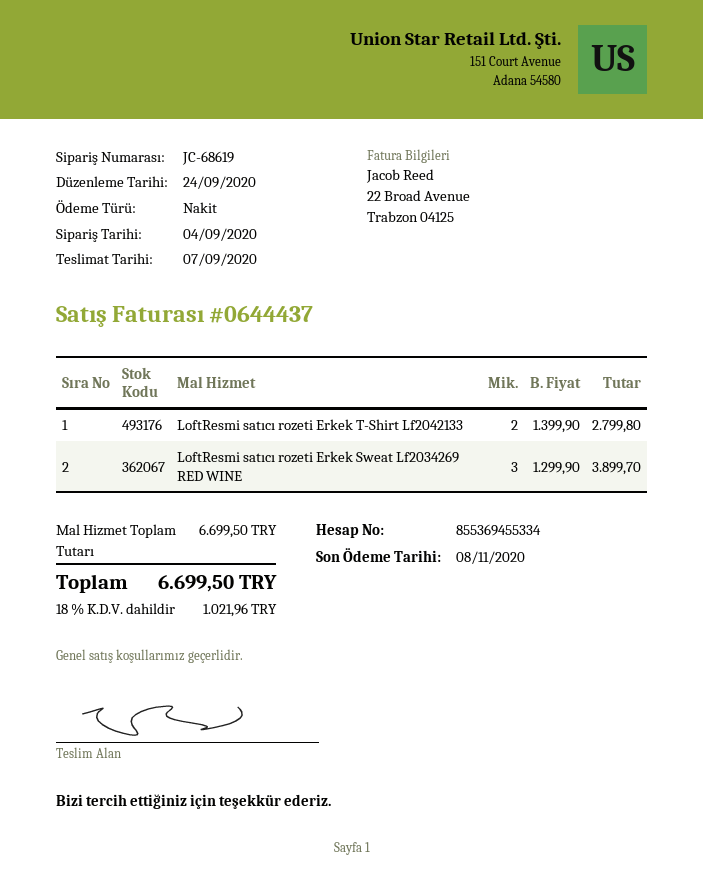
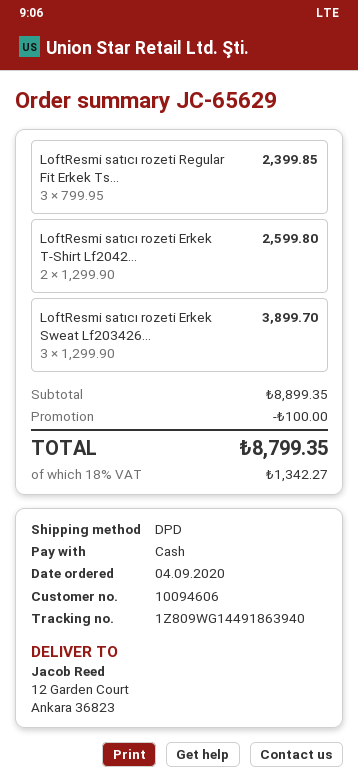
order number: JC-68619 -> JC-65629
LoftResmi satıcı rozeti Erkek T-Shirt Lf2042133: 2 x 1399.90 = 2799.80 -> 2 x 1299.90 = 2599.80
LoftResmi satıcı rozeti Regular Fit Erkek Ts...: none -> 3 x 799.95 = 2399.85
subtotal: 6699.50 -> 8899.35
discount: none -> 100.00
tax: 18% = 1021.96 -> 18% = 1342.27
total: 6699.50 -> 8799.35

